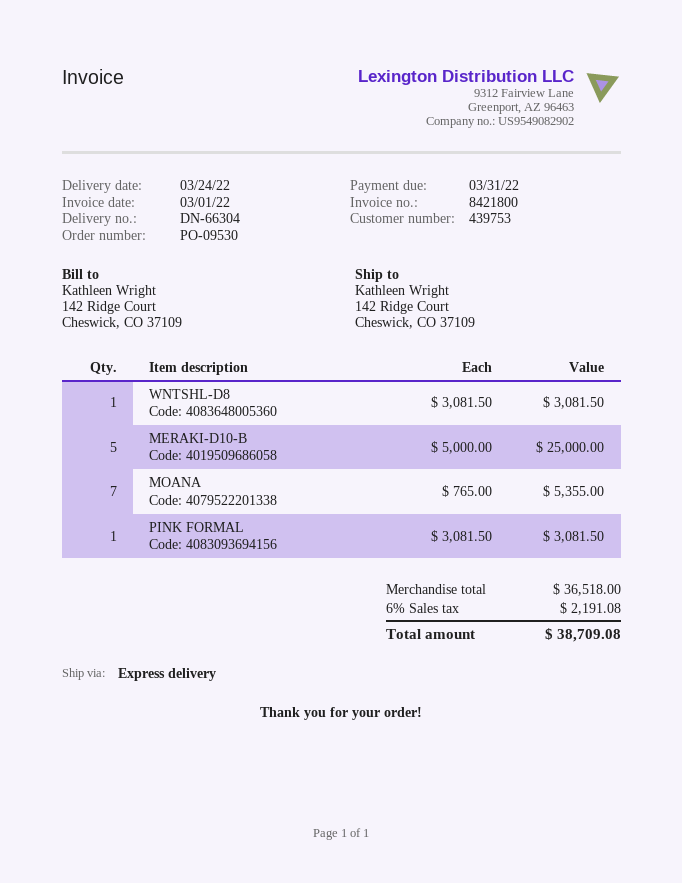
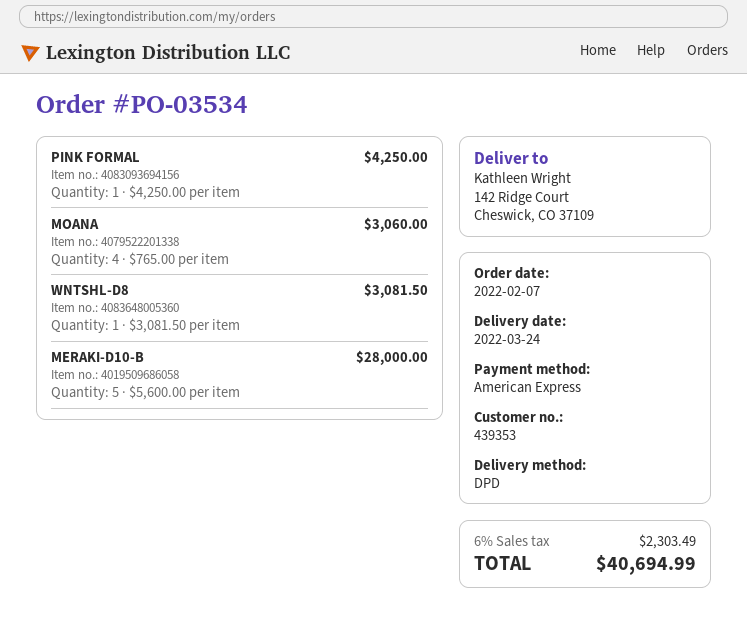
order number: PO-09530 -> PO-03534
customer number: 439753 -> 439353
shipping method: express -> DPD
MERAKI-D10-B: 5 x 5000.00 = 25000.00 -> 5 x 5600.00 = 28000.00
MOANA: 7 x 765.00 = 5355.00 -> 4 x 765.00 = 3060.00
PINK FORMAL: 1 x 3081.50 = 3081.50 -> 1 x 4250.00 = 4250.00
tax: 6% = 2191.08 -> 6% = 2303.49
total: 38709.08 -> 40694.99

